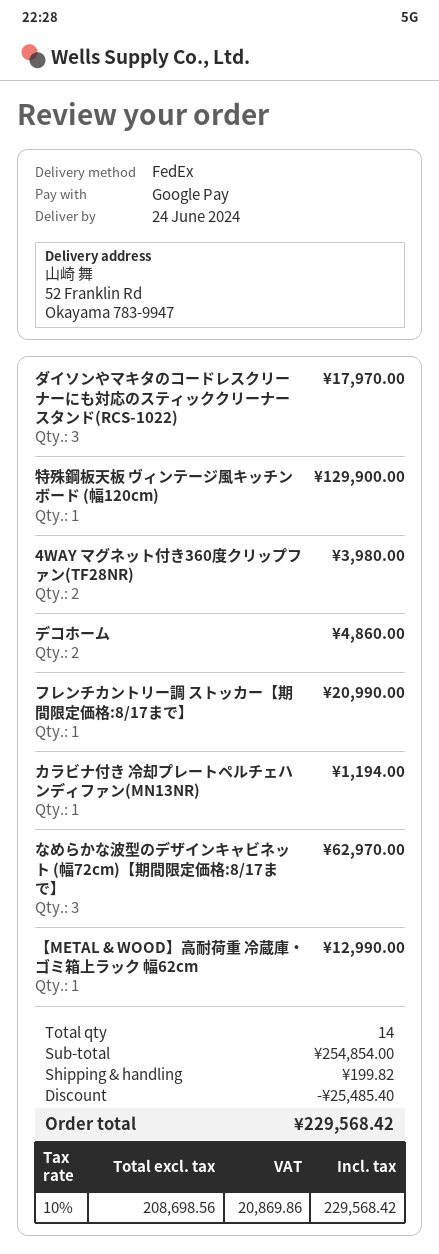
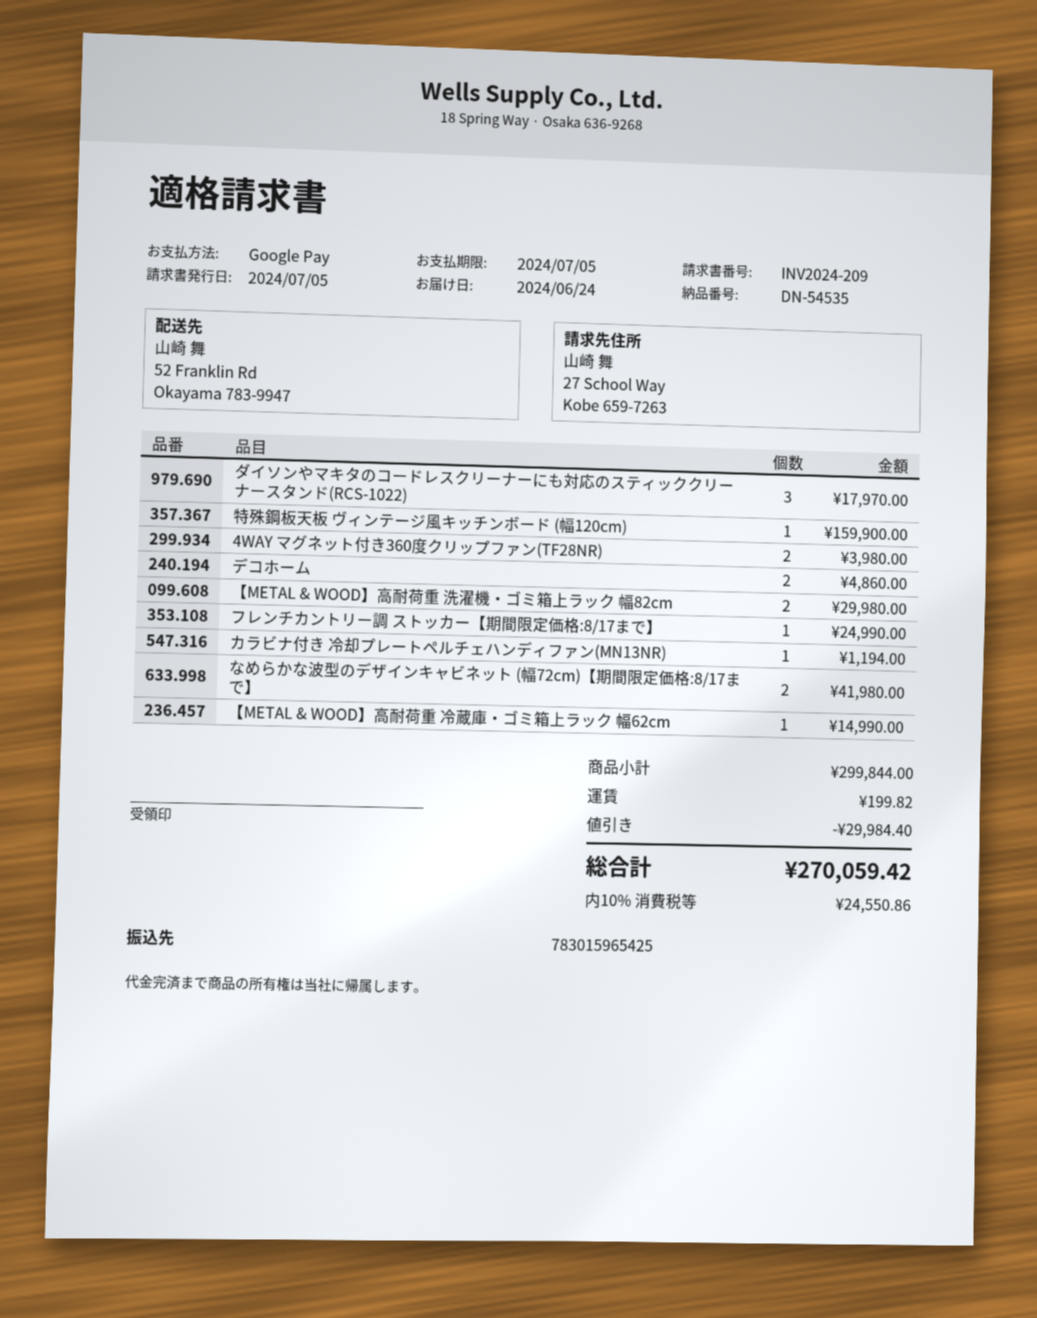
特殊鋼板天板 ヴィンテージ風キッチンボード (幅120cm): 1 for 129900.00 -> 1 for 159900.00
フレンチカントリー調 ストッカー【期間限定価格:8/17まで】: 1 for 20990.00 -> 1 for 24990.00
なめらかな波型のデザインキャビネット (幅72cm)【期間限定価格:8/17まで】: 3 for 62970.00 -> 2 for 41980.00
【METAL & WOOD】高耐荷重 冷蔵庫・ゴミ箱上ラック 幅62cm: 1 for 12990.00 -> 1 for 14990.00
【METAL & WOOD】高耐荷重 洗濯機・ゴミ箱上ラック 幅82cm: none -> 2 for 29980.00
subtotal: 254854.00 -> 299844.00
discount: 25485.40 -> 29984.40
tax: 10% = 20869.86 -> 10% = 24550.86
total: 229568.42 -> 270059.42

